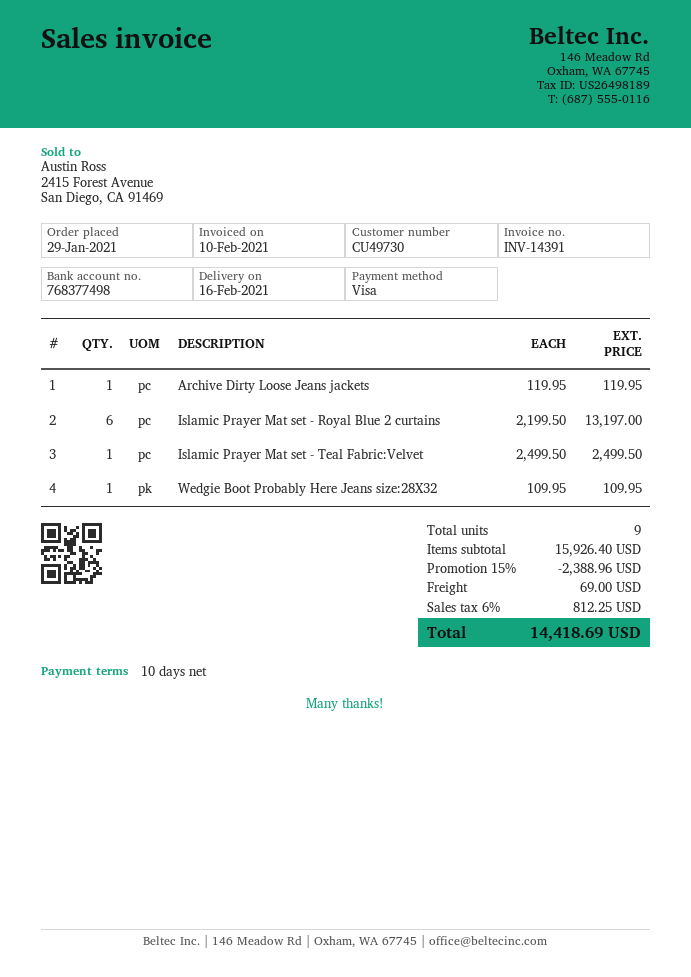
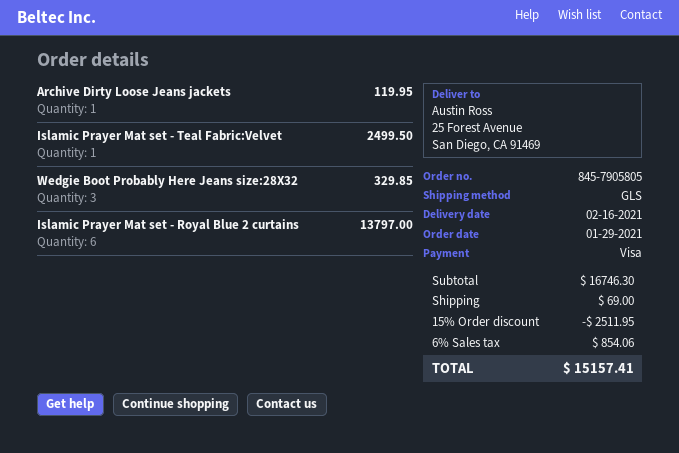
Islamic Prayer Mat set - Royal Blue 2 curtains: 6 for 13197.00 -> 6 for 13797.00
Wedgie Boot Probably Here Jeans size:28X32: 1 for 109.95 -> 3 for 329.85
subtotal: 15926.40 -> 16746.30
discount: 15% = 2388.96 -> 15% = 2511.95
tax: 6% = 812.25 -> 6% = 854.06
total: 14418.69 -> 15157.41

